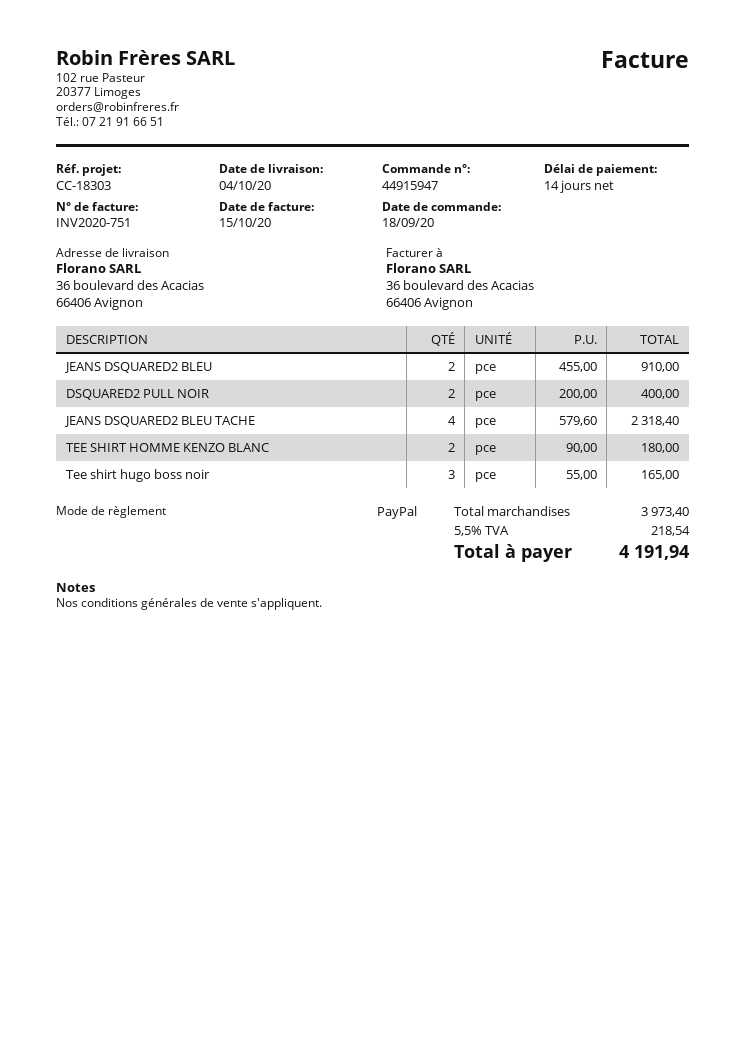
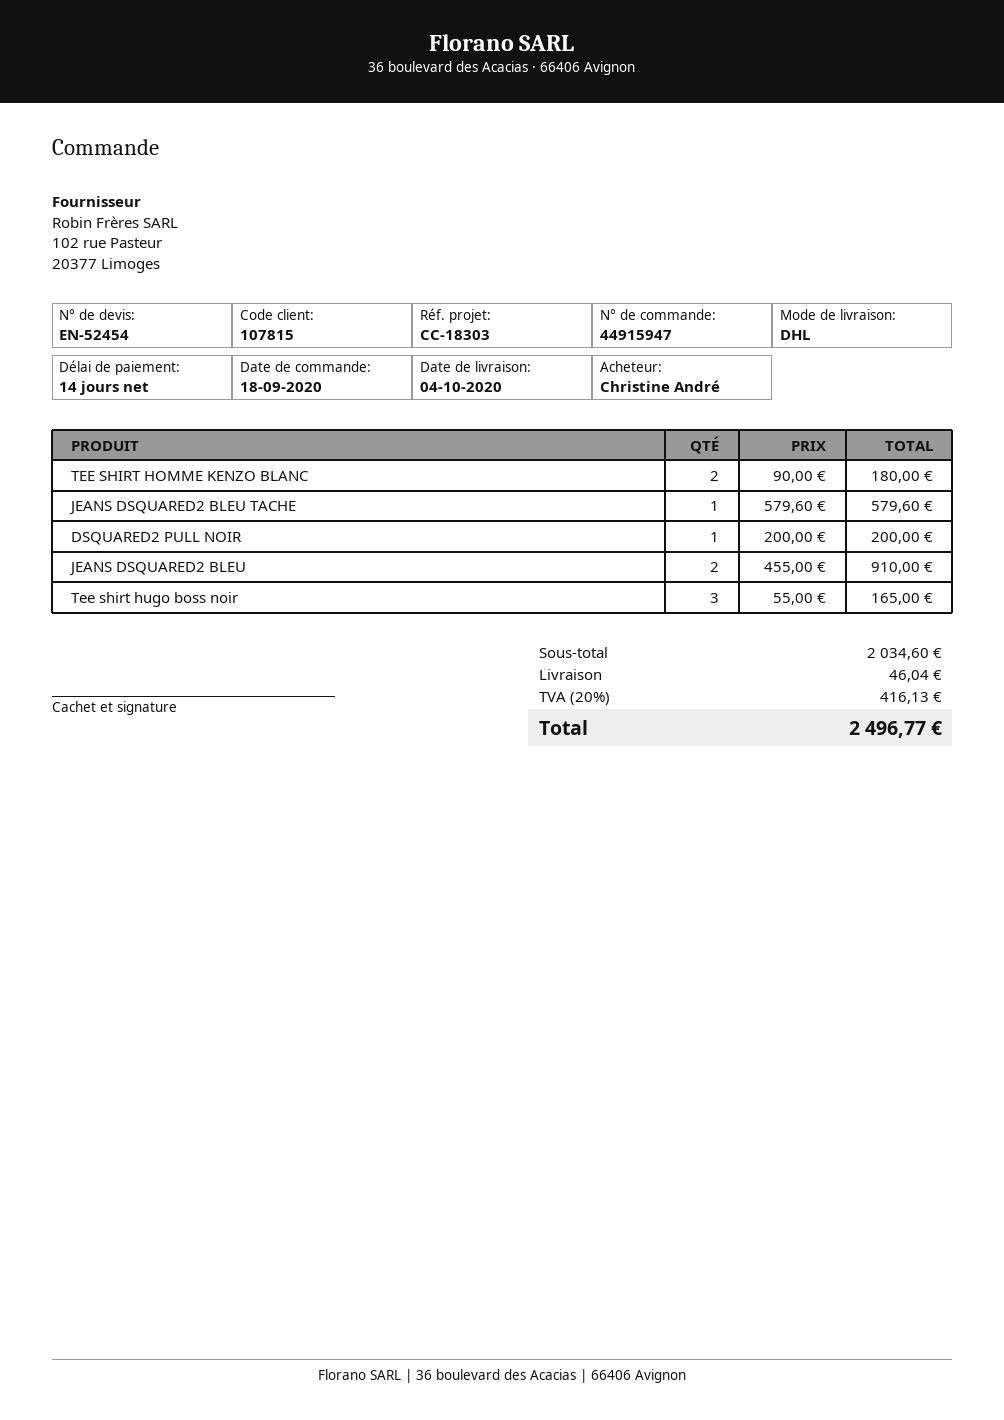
DSQUARED2 PULL NOIR: 2 x 200.00 = 400.00 -> 1 x 200.00 = 200.00
JEANS DSQUARED2 BLEU TACHE: 4 x 579.60 = 2318.40 -> 1 x 579.60 = 579.60
subtotal: 3973.40 -> 2034.60
shipping: none -> 46.04
tax: 5.5% = 218.54 -> 20% = 416.13
total: 4191.94 -> 2496.77

